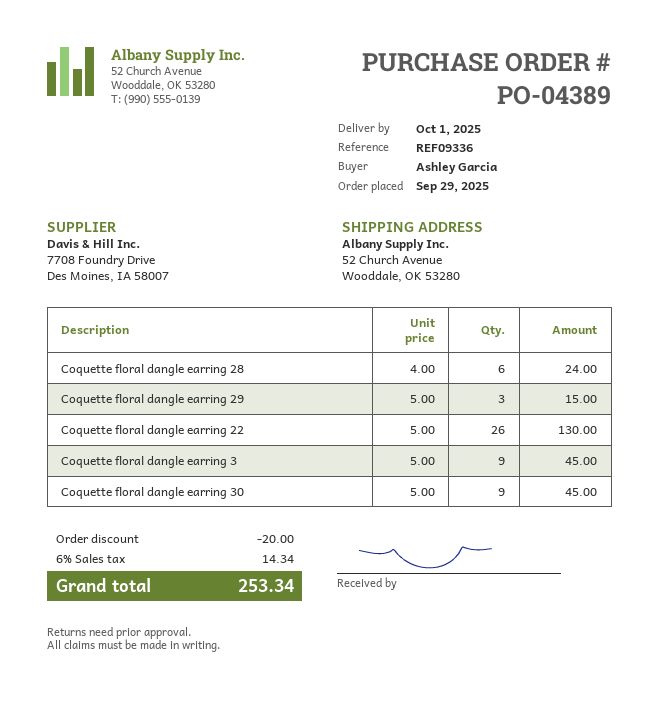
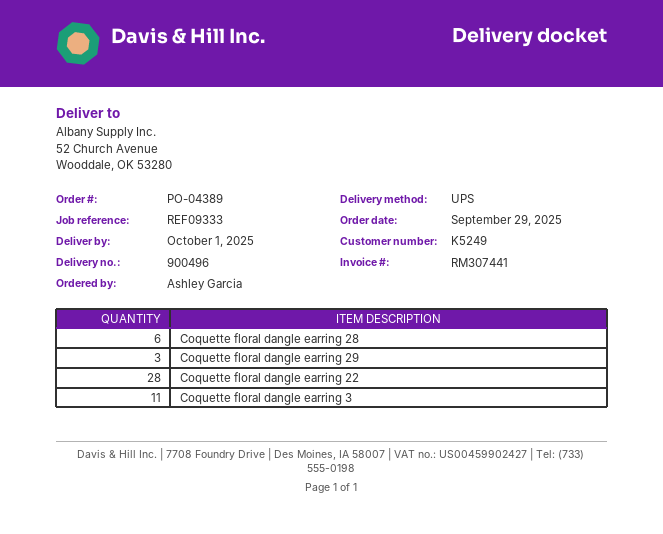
reference: REF09336 -> REF09333
Coquette floral dangle earring 22: 26 -> 28
Coquette floral dangle earring 3: 9 -> 11
Coquette floral dangle earring 30: 9 -> none

